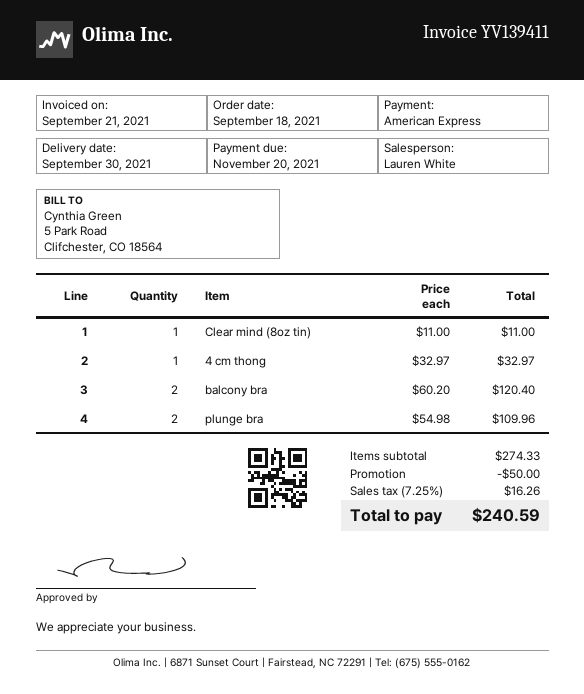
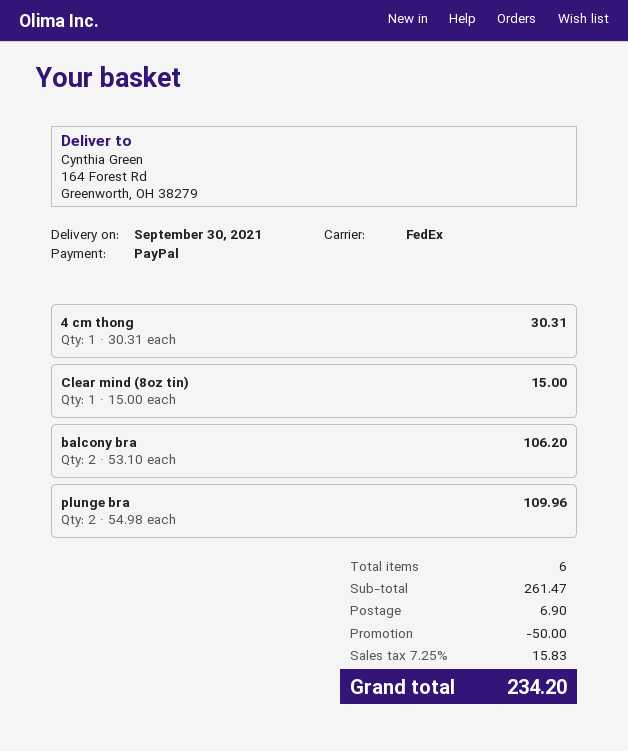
payment method: American Express -> PayPal
Clear mind (8oz tin): 1 x 11.00 = 11.00 -> 1 x 15.00 = 15.00
4 cm thong: 1 x 32.97 = 32.97 -> 1 x 30.31 = 30.31
balcony bra: 2 x 60.20 = 120.40 -> 2 x 53.10 = 106.20
subtotal: 274.33 -> 261.47
shipping: none -> 6.90
tax: 7.25% = 16.26 -> 7.25% = 15.83
total: 240.59 -> 234.20

